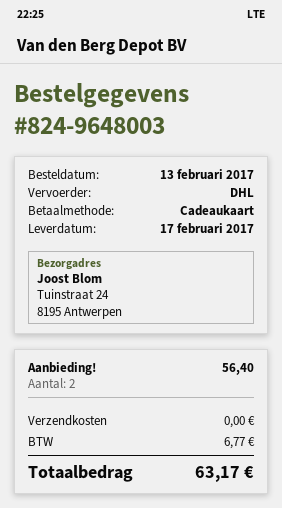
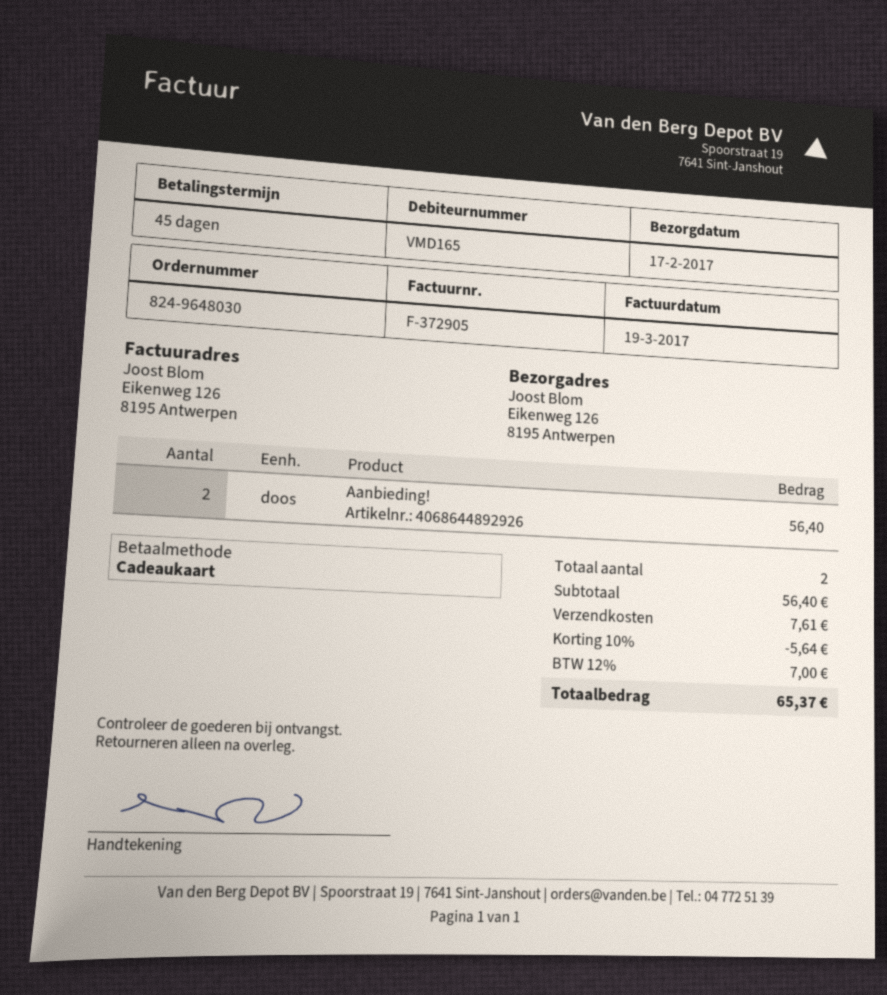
order number: 824-9648003 -> 824-9648030
ship to: Tuinstraat 24, 8195 Antwerpen -> Eikenweg 126, 8195 Antwerpen
discount: none -> 10% = 5.64
shipping: 0.00 -> 7.61
tax: 6.77 -> 7.00
total: 63.17 -> 65.37

